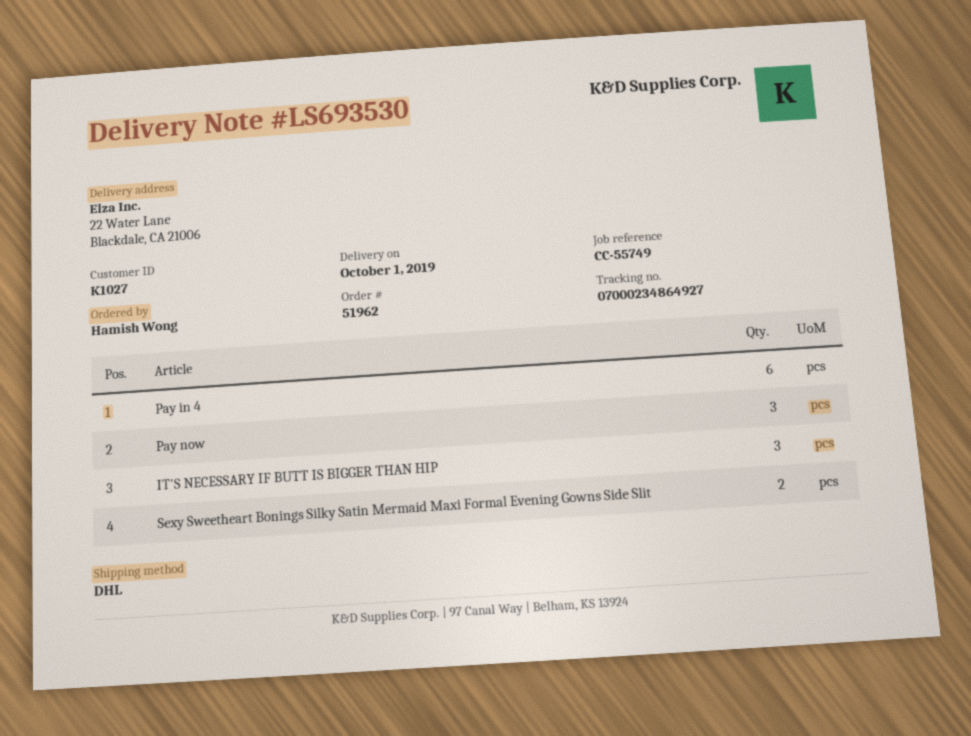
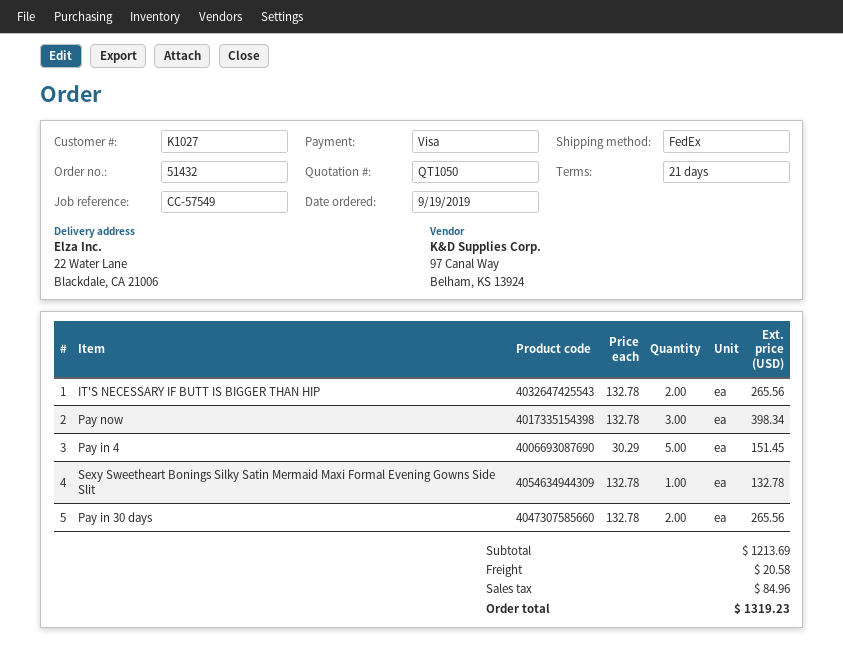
order number: 51962 -> 51432
reference: CC-55749 -> CC-57549
shipping method: DHL -> FedEx
Pay in 4: 6 -> 5
IT'S NECESSARY IF BUTT IS BIGGER THAN HIP: 3 -> 2
Sexy Sweetheart Bonings Silky Satin Mermaid Maxi Formal Evening Gowns Side Slit: 2 -> 1
Pay in 30 days: none -> 2

